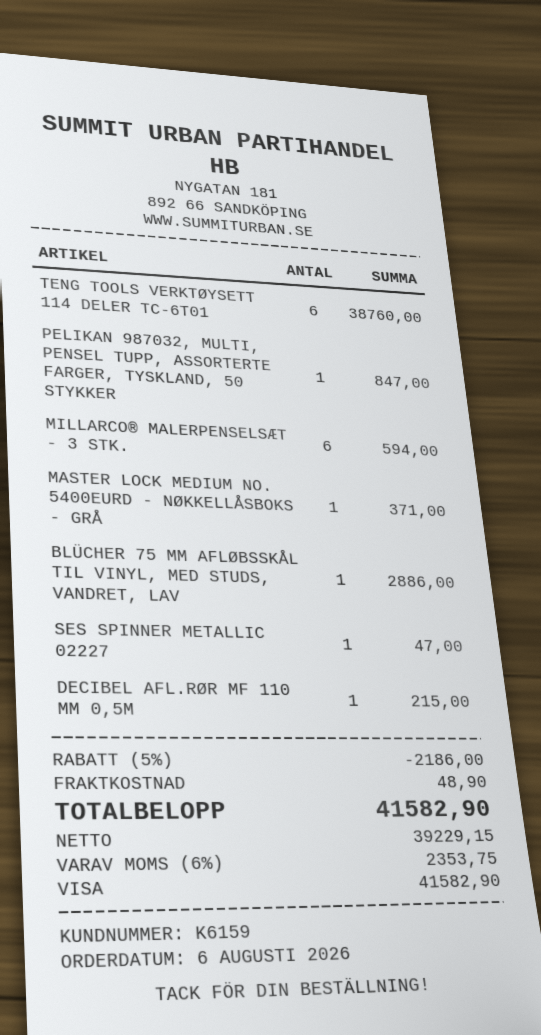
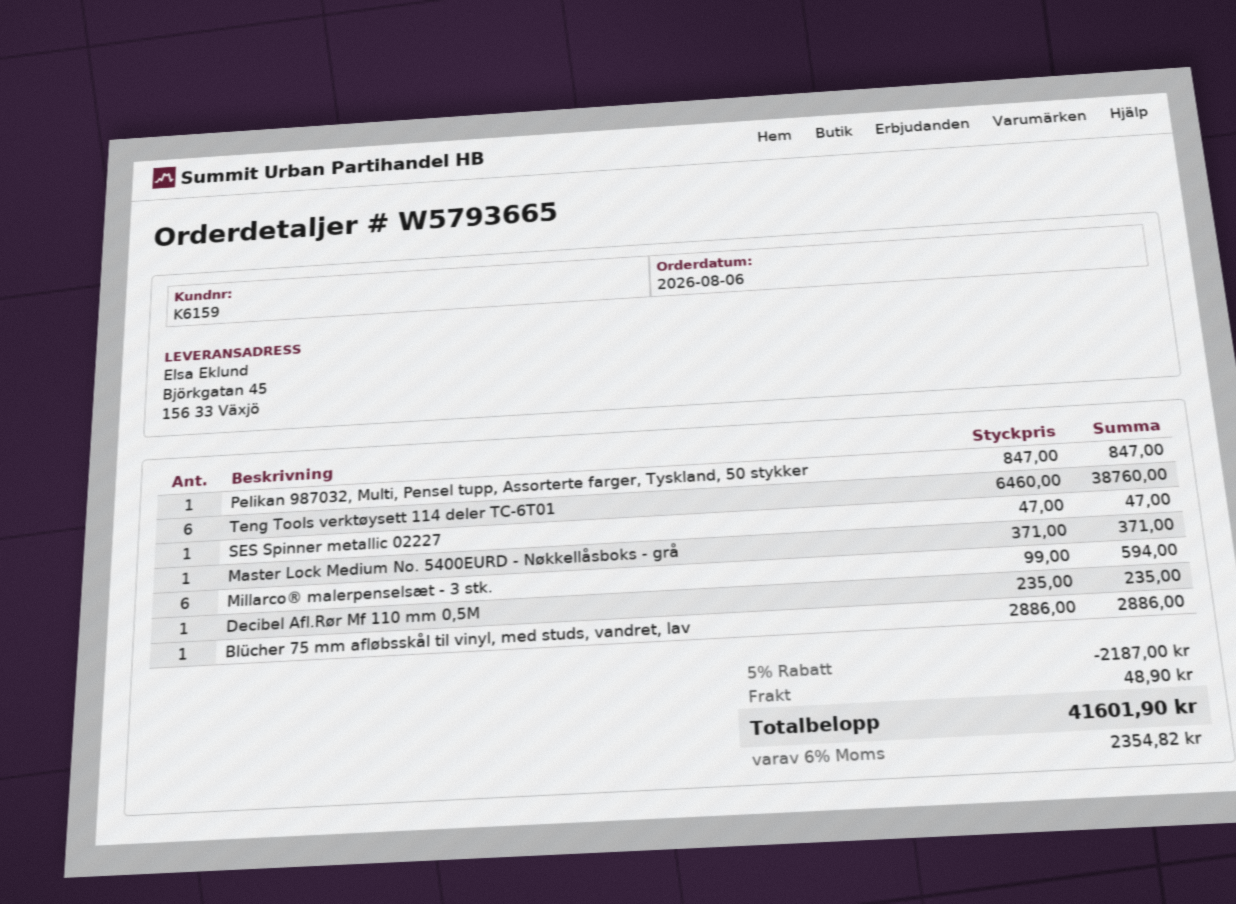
DECIBEL AFL.RØR MF 110 MM 0,5M: 1 for 215.00 -> 1 for 235.00
discount: 5% = 2186.00 -> 5% = 2187.00
tax: 6% = 2353.75 -> 6% = 2354.82
total: 41582.90 -> 41601.90

